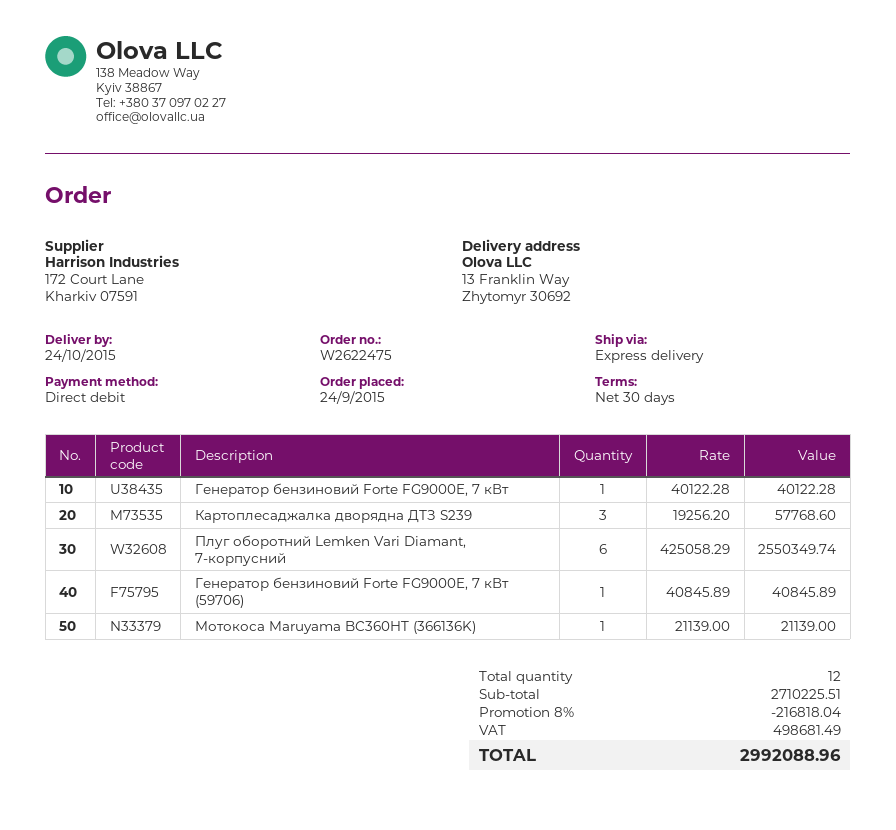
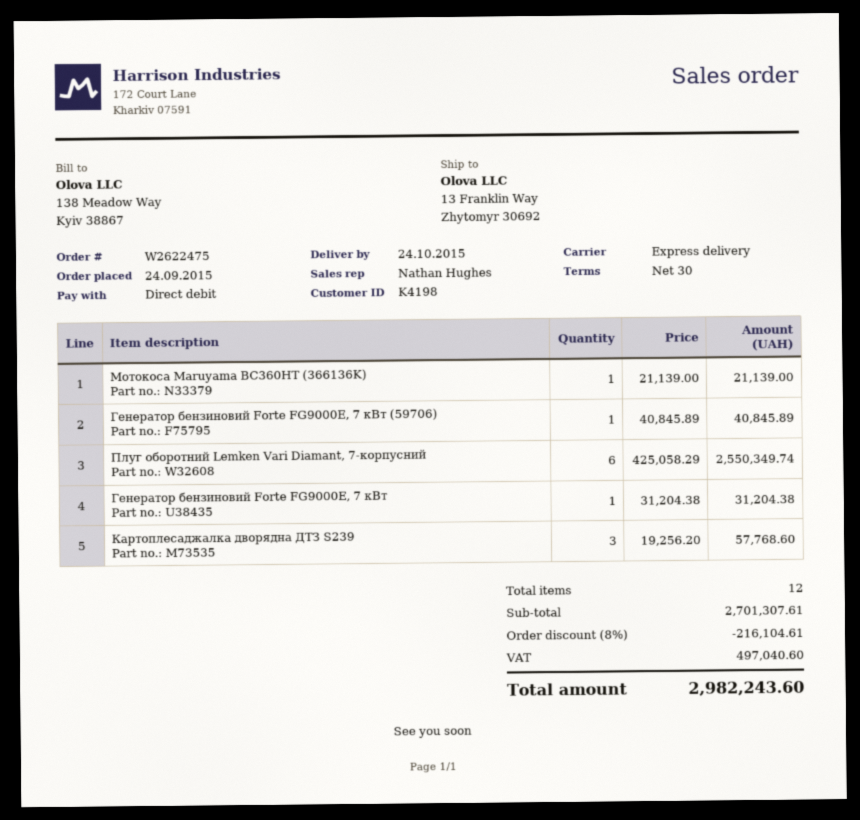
Генератор бензиновий Forte FG9000E, 7 кВт: 1 x 40122.28 = 40122.28 -> 1 x 31204.38 = 31204.38
subtotal: 2710225.51 -> 2701307.61
discount: 8% = 216818.04 -> 8% = 216104.61
tax: 498681.49 -> 497040.60
total: 2992088.96 -> 2982243.60

